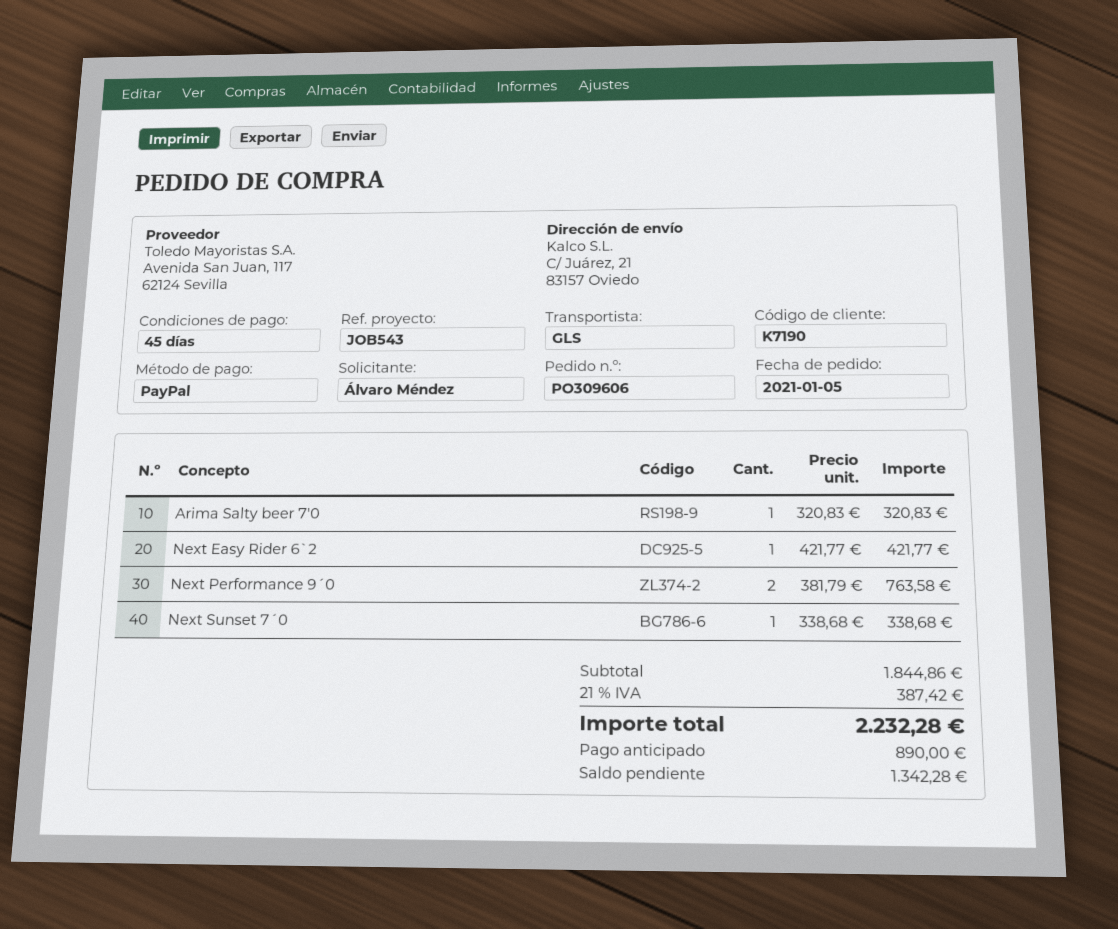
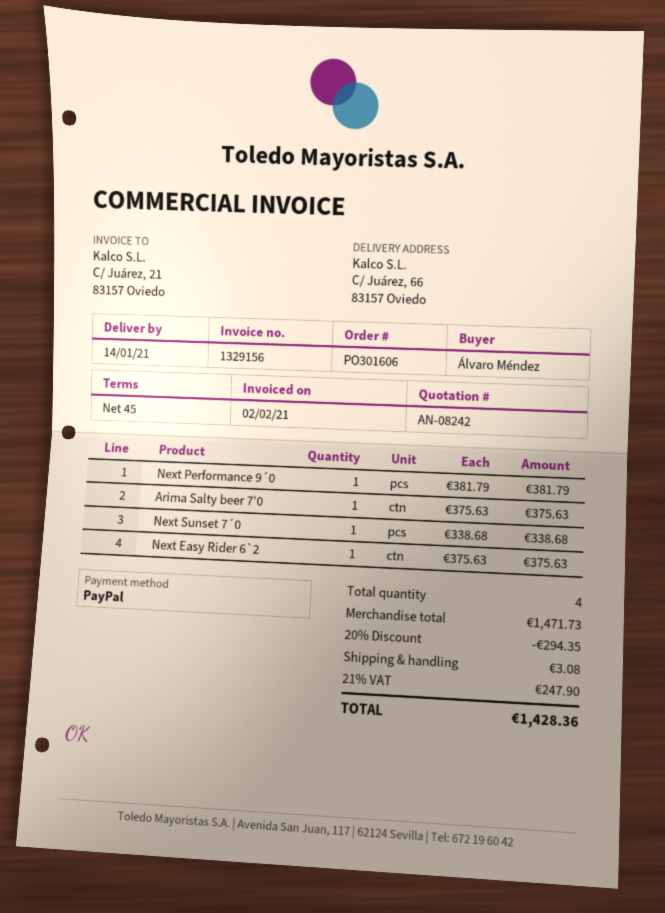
order number: PO309606 -> PO301606
ship to: C/ Juárez, 21, 83157 Oviedo -> C/ Juárez, 66, 83157 Oviedo
Arima Salty beer 7'0: 1 x 320.83 = 320.83 -> 1 x 375.63 = 375.63
Next Easy Rider 6`2: 1 x 421.77 = 421.77 -> 1 x 375.63 = 375.63
Next Performance 9´0: 2 x 381.79 = 763.58 -> 1 x 381.79 = 381.79
subtotal: 1844.86 -> 1471.73
discount: none -> 20% = 294.35
shipping: none -> 3.08
tax: 21% = 387.42 -> 21% = 247.90
total: 2232.28 -> 1428.36

